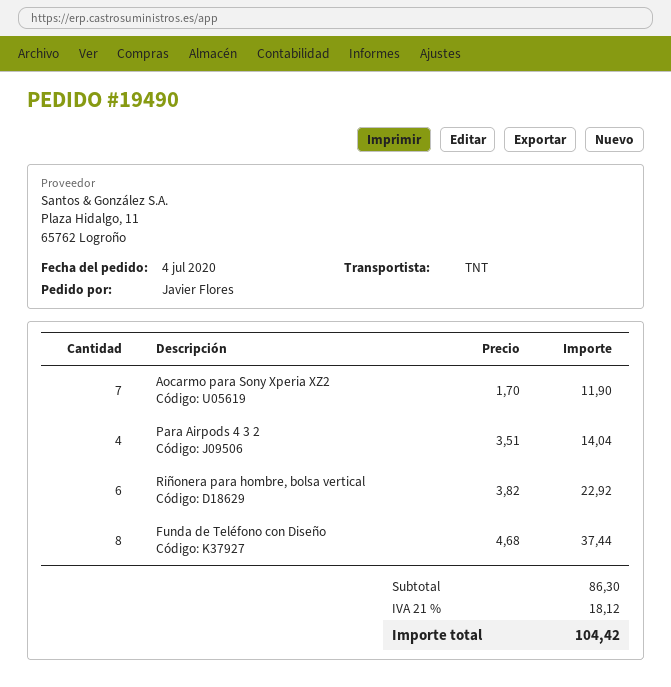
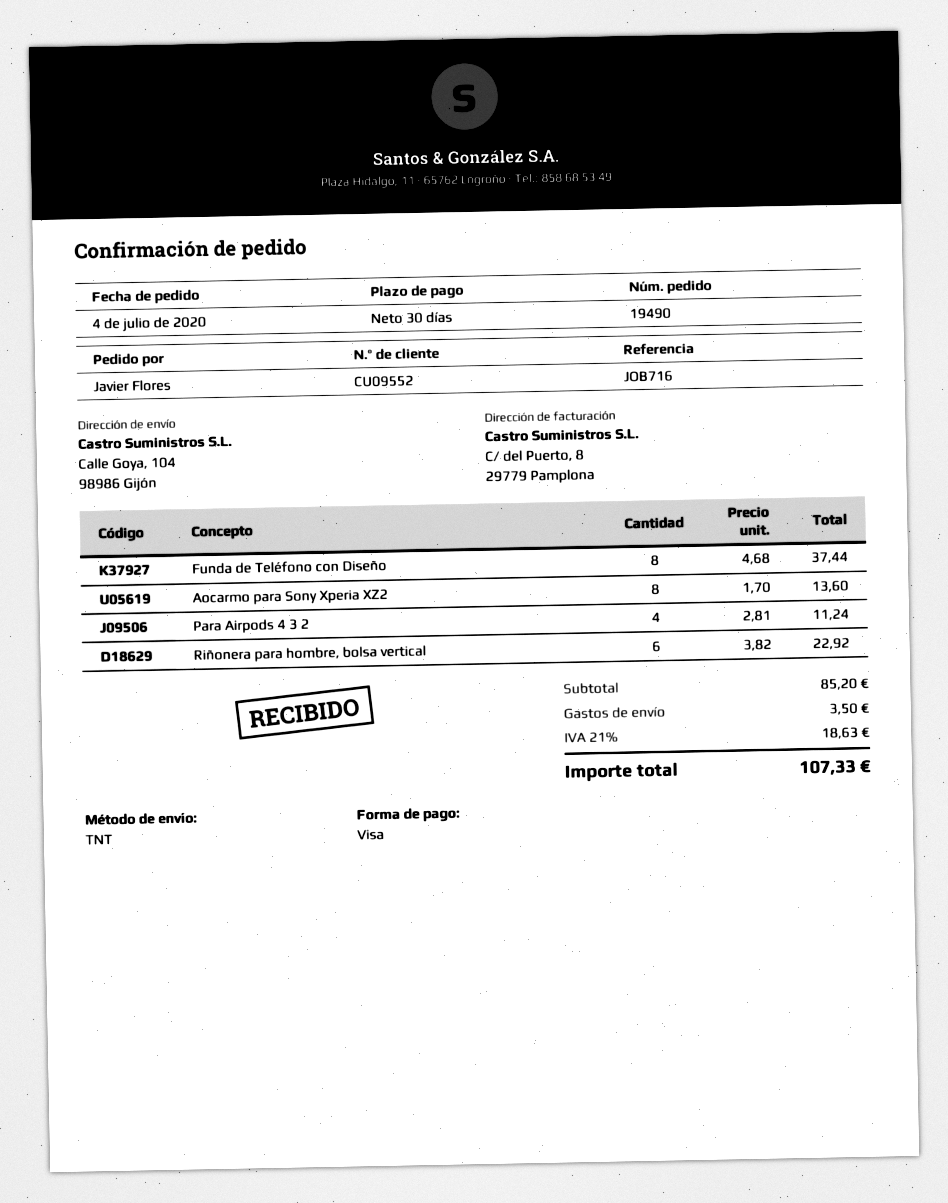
Aocarmo para Sony Xperia XZ2: 7 x 1.70 = 11.90 -> 8 x 1.70 = 13.60
Para Airpods 4 3 2: 4 x 3.51 = 14.04 -> 4 x 2.81 = 11.24
subtotal: 86.30 -> 85.20
shipping: none -> 3.50
tax: 21% = 18.12 -> 21% = 18.63
total: 104.42 -> 107.33

